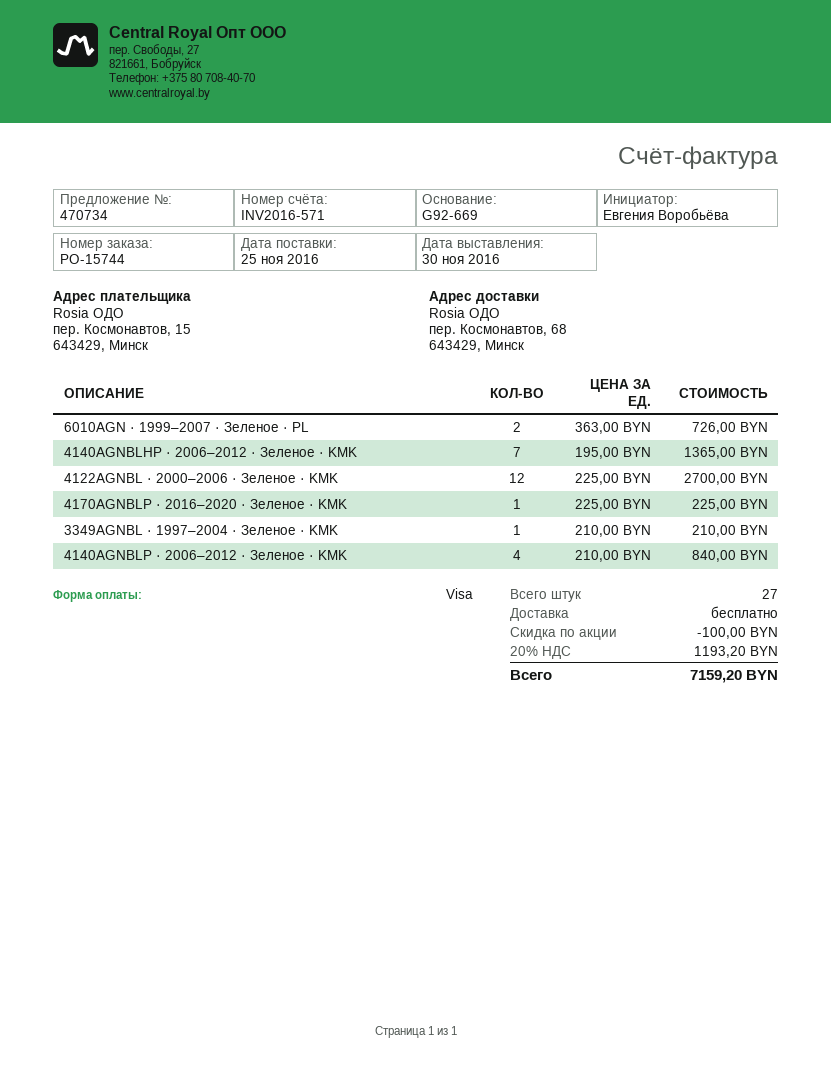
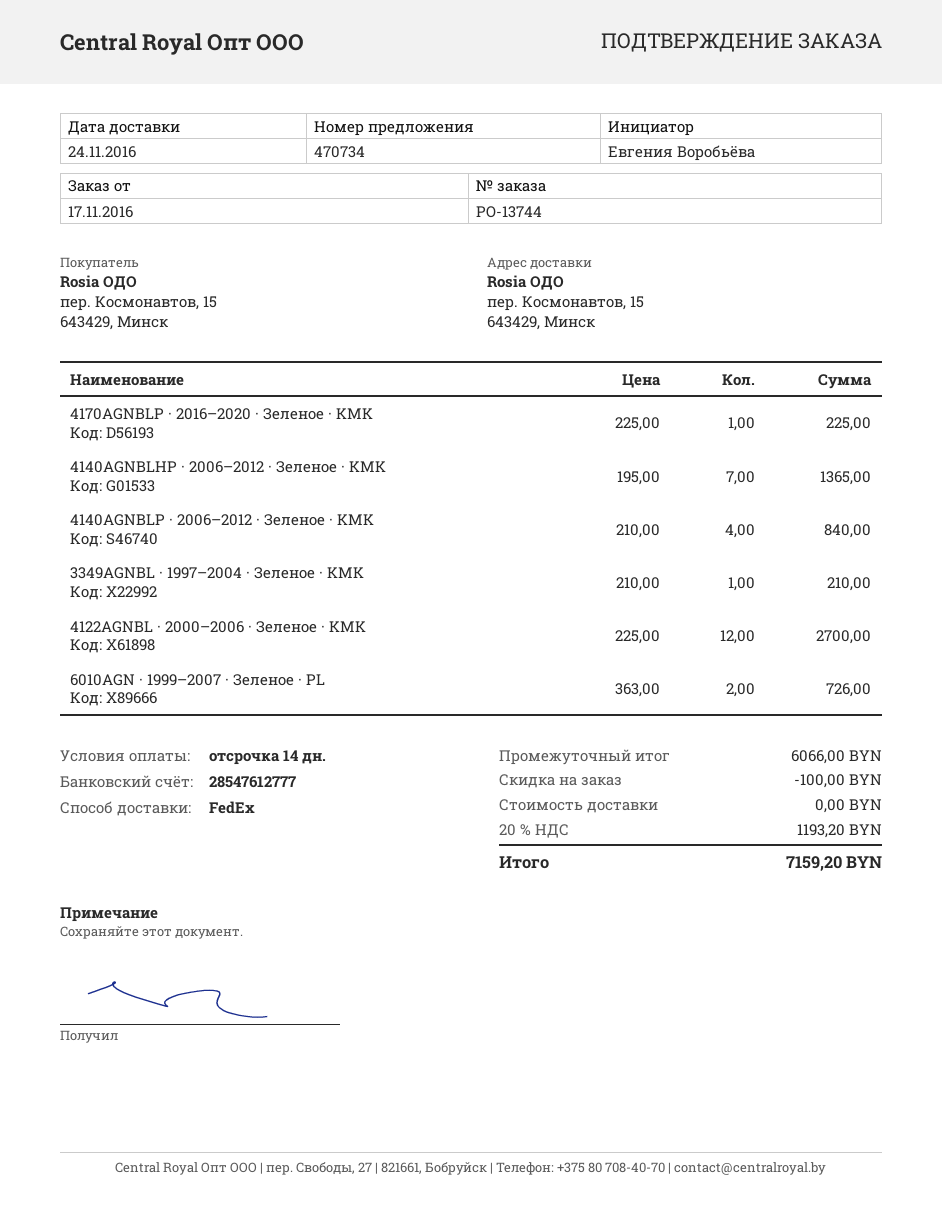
order number: PO-15744 -> PO-13744
delivery date: 2016-11-25 -> 2016-11-24
ship to: пер. Космонавтов, 68, 643429, Минск -> пер. Космонавтов, 15, 643429, Минск

